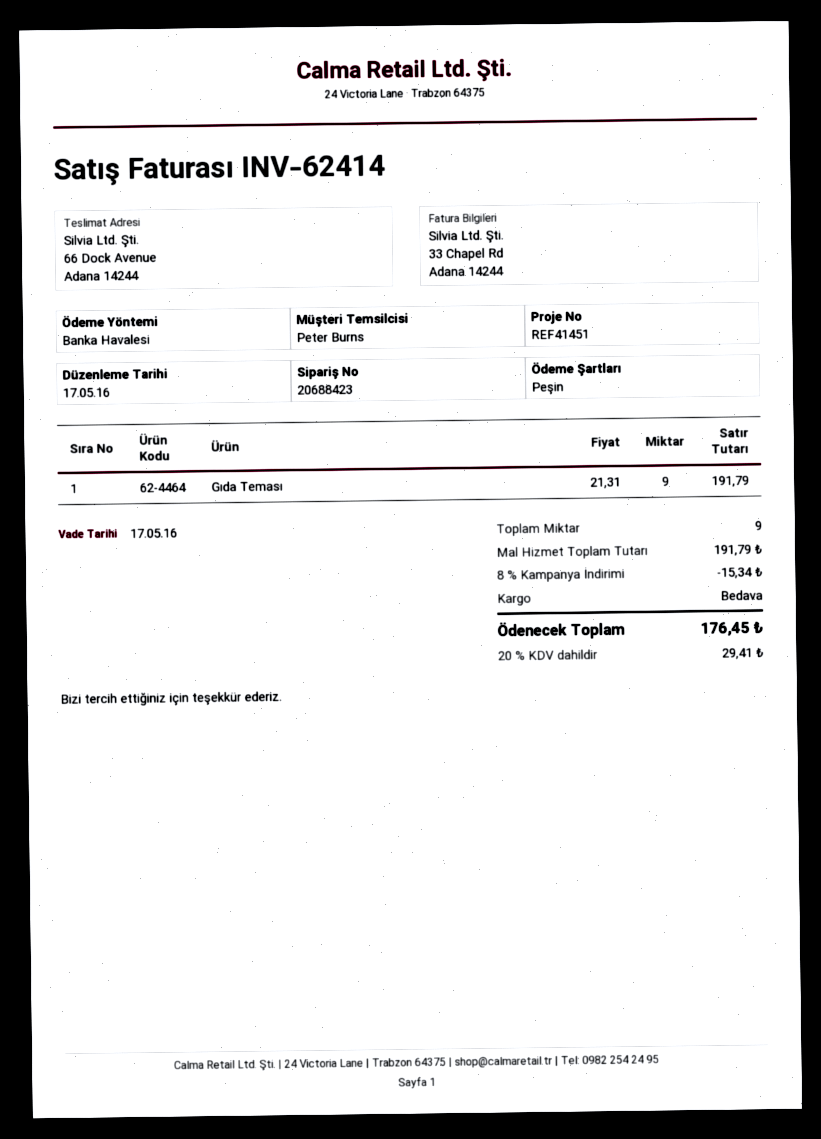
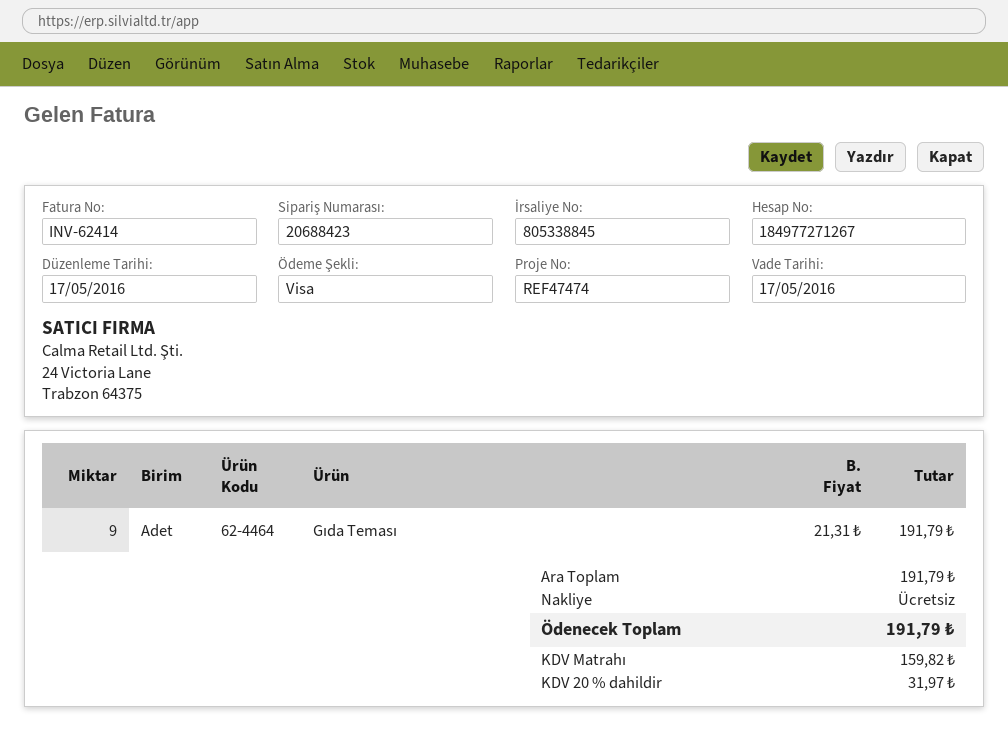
reference: REF41451 -> REF47474
payment method: bank transfer -> Visa
discount: 8% = 15.34 -> none
tax: 20% = 29.41 -> 20% = 31.97
total: 176.45 -> 191.79

